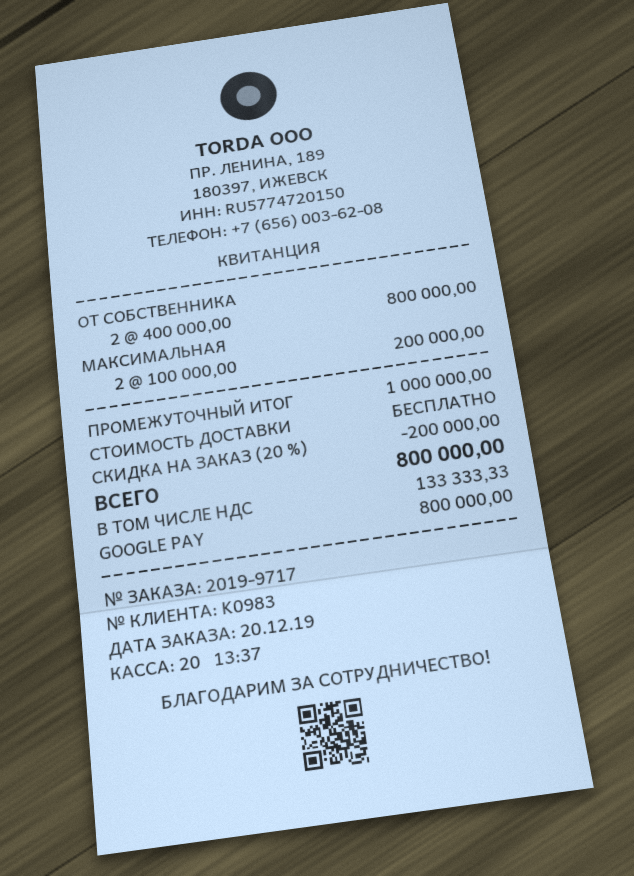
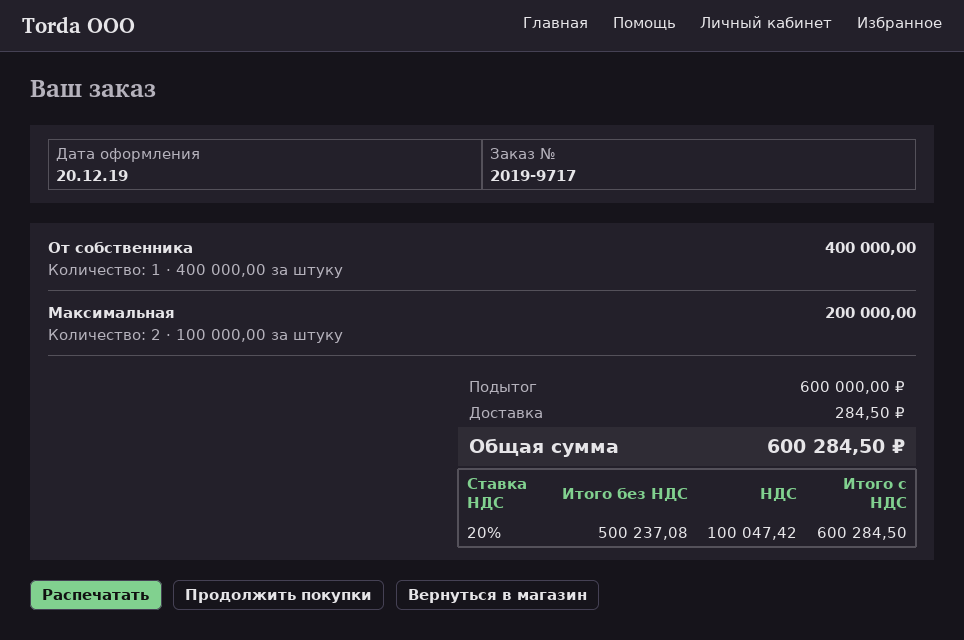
ОТ СОБСТВЕННИКА: 2 x 400000.00 = 800000.00 -> 1 x 400000.00 = 400000.00
subtotal: 1000000.00 -> 600000.00
discount: 20% = 200000.00 -> none
shipping: 0.00 -> 284.50
tax: 133333.33 -> 100047.42
total: 800000.00 -> 600284.50

